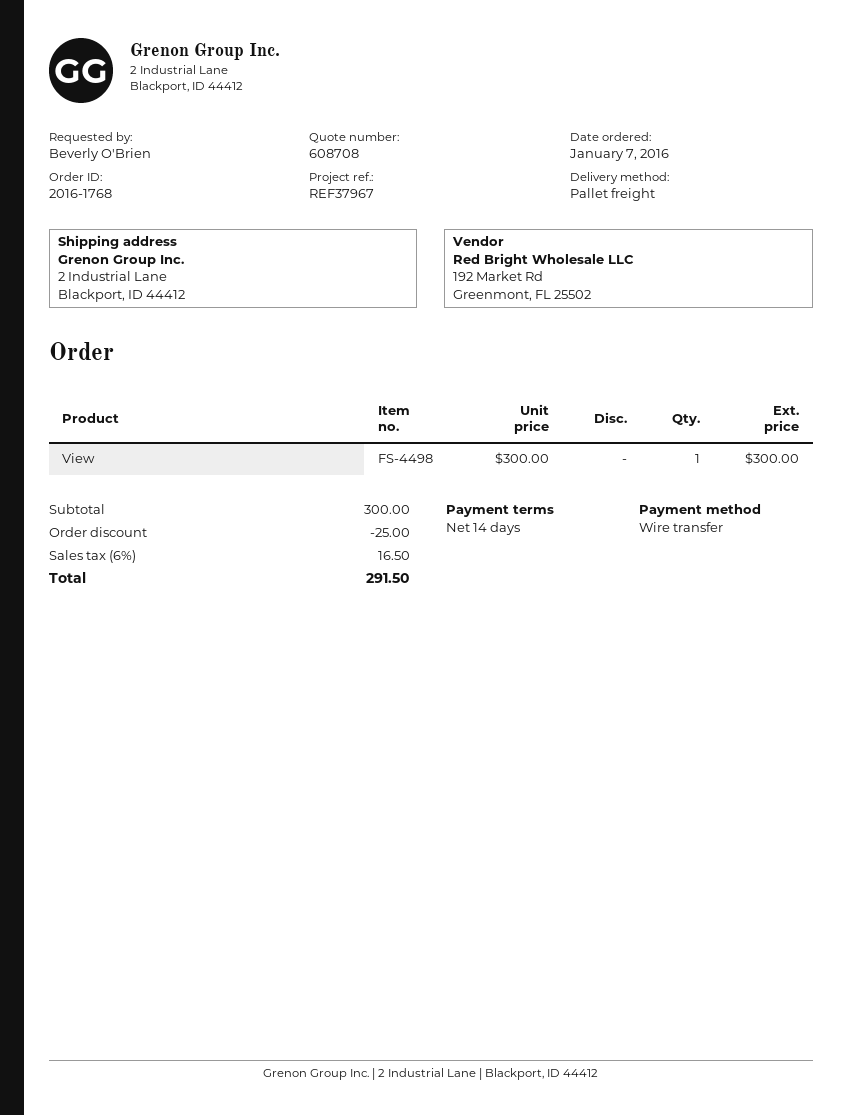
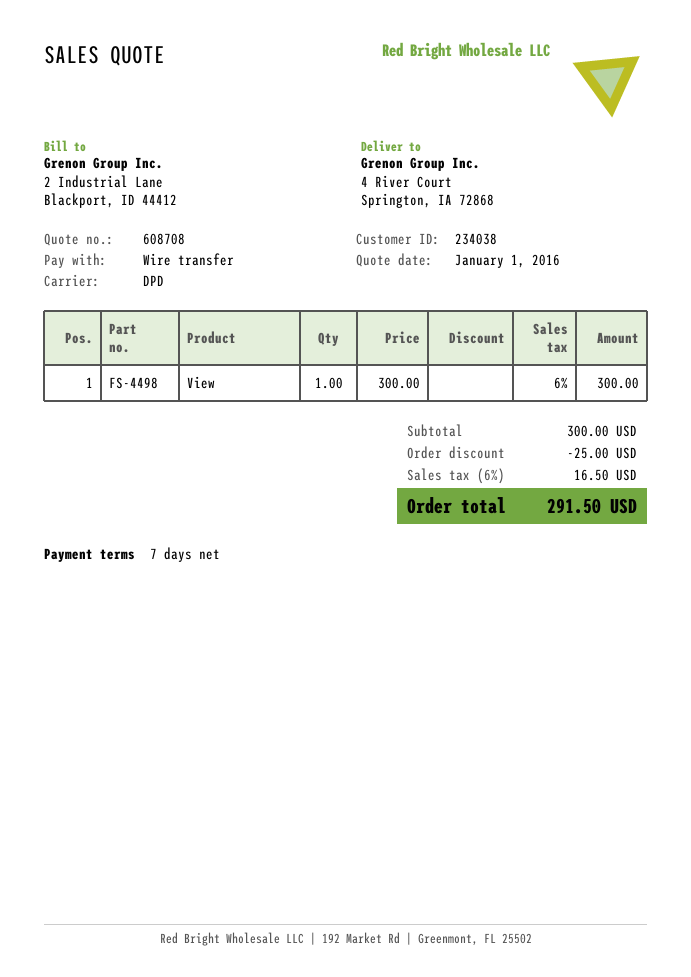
payment terms: 14 days -> 7 days
shipping method: pallet freight -> DPD
ship to: 2 Industrial Lane, Blackport, ID 44412 -> 4 River Court, Springton, IA 72868

